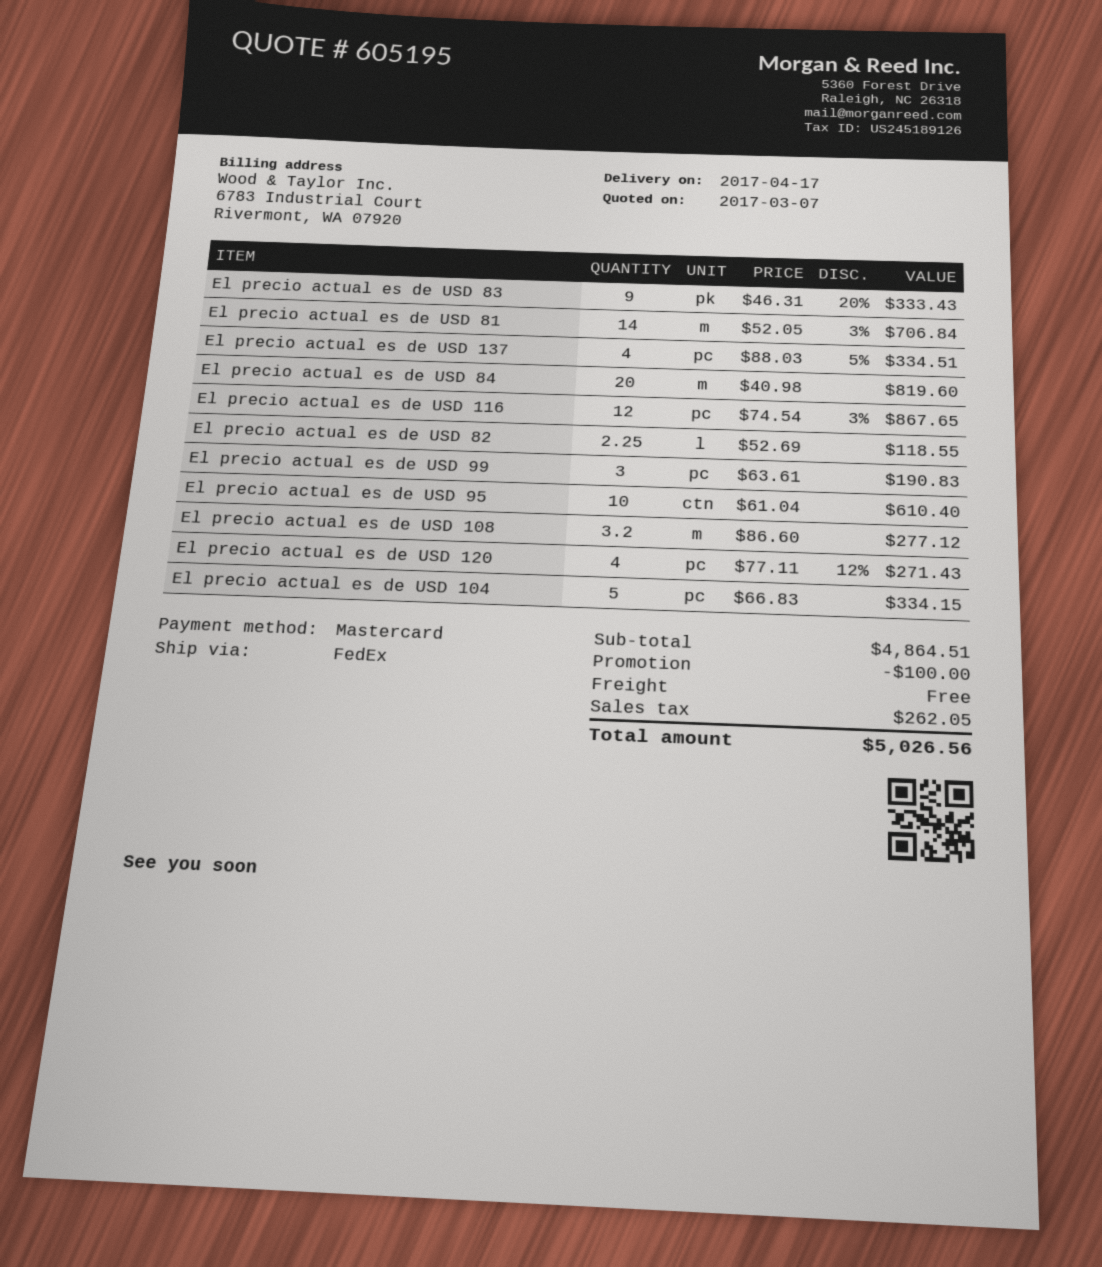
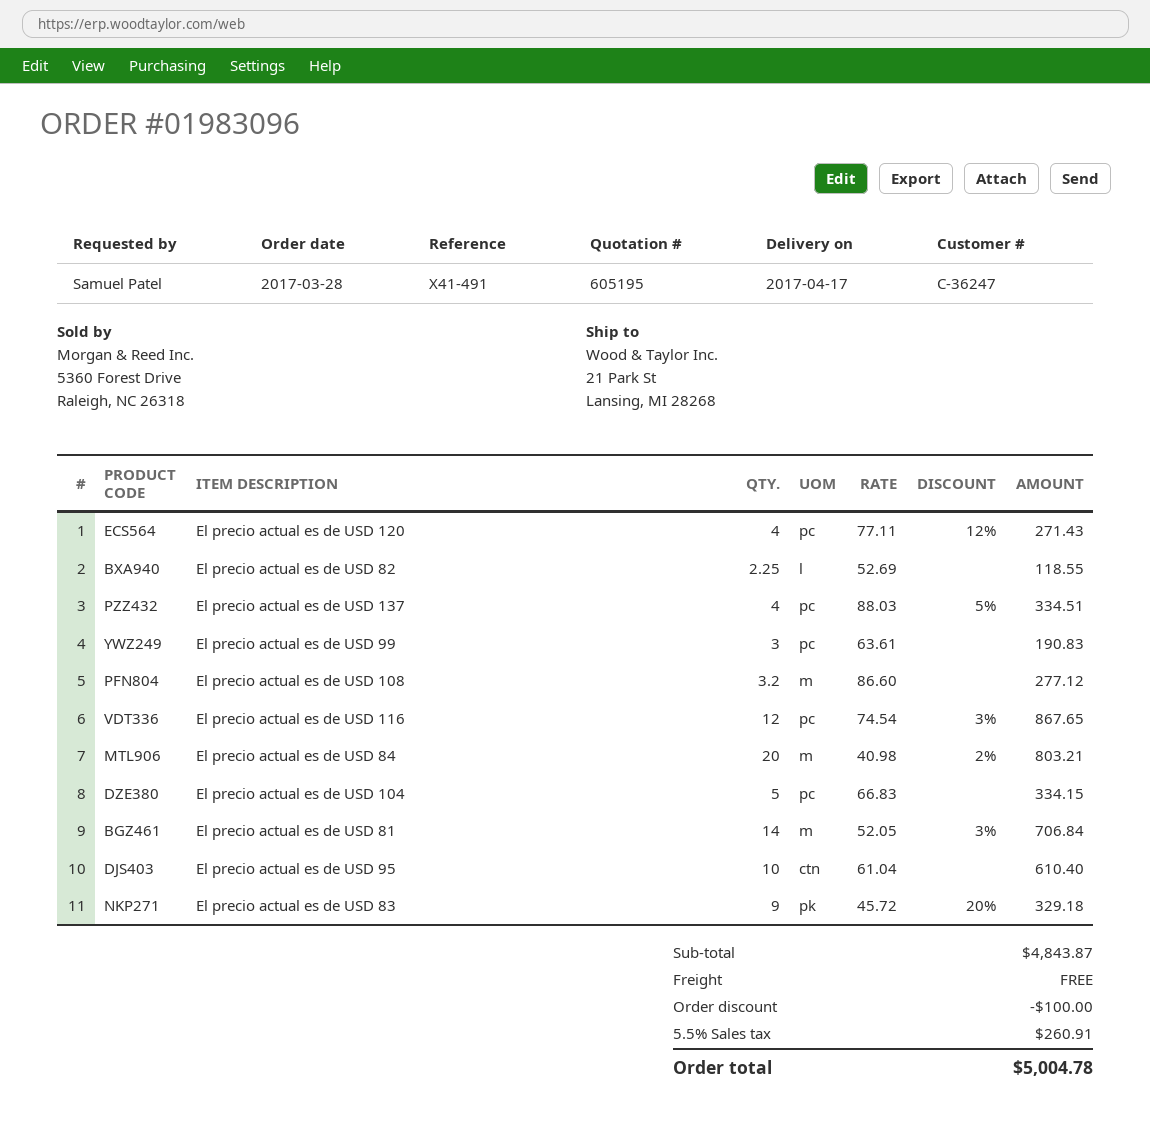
El precio actual es de USD 83: 9 x 46.31 - 20% = 333.43 -> 9 x 45.72 - 20% = 329.18
El precio actual es de USD 84: 20 x 40.98 = 819.60 -> 20 x 40.98 - 2% = 803.21
subtotal: 4864.51 -> 4843.87
tax: 262.05 -> 260.91
total: 5026.56 -> 5004.78

